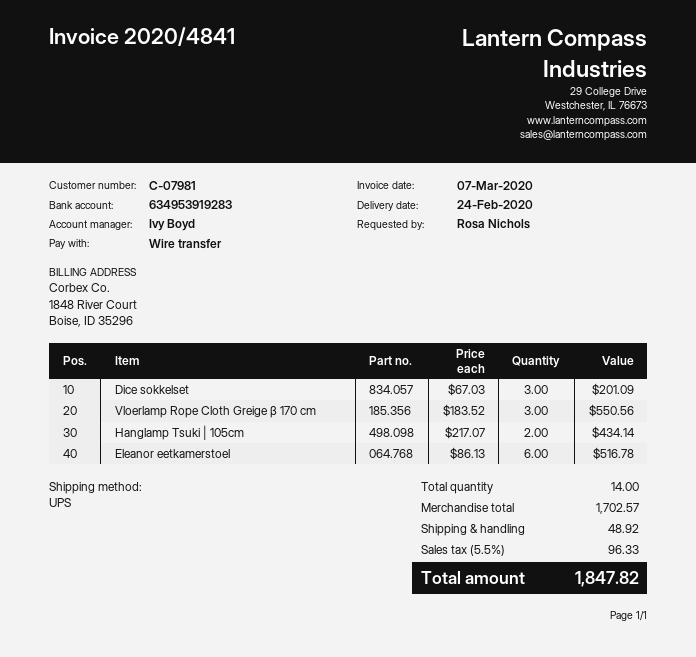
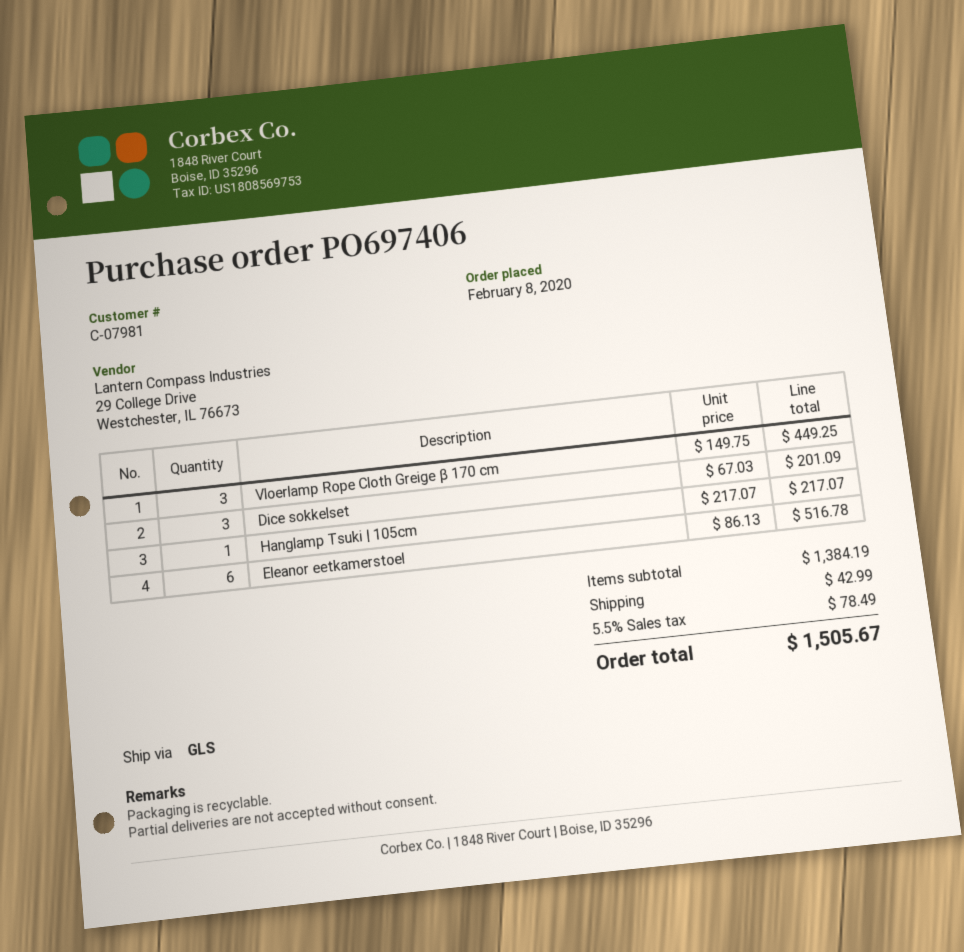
shipping method: UPS -> GLS
Vloerlamp Rope Cloth Greige β 170 cm: 3 x 183.52 = 550.56 -> 3 x 149.75 = 449.25
Hanglamp Tsuki | 105cm: 2 x 217.07 = 434.14 -> 1 x 217.07 = 217.07
subtotal: 1702.57 -> 1384.19
shipping: 48.92 -> 42.99
tax: 5.5% = 96.33 -> 5.5% = 78.49
total: 1847.82 -> 1505.67

